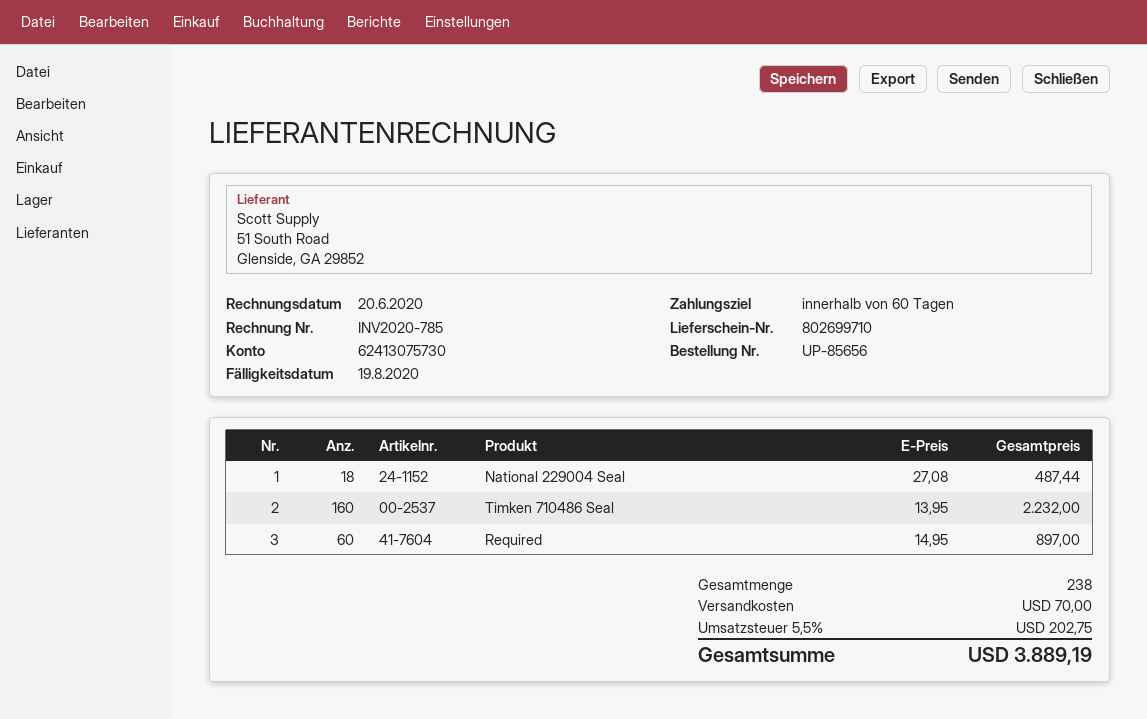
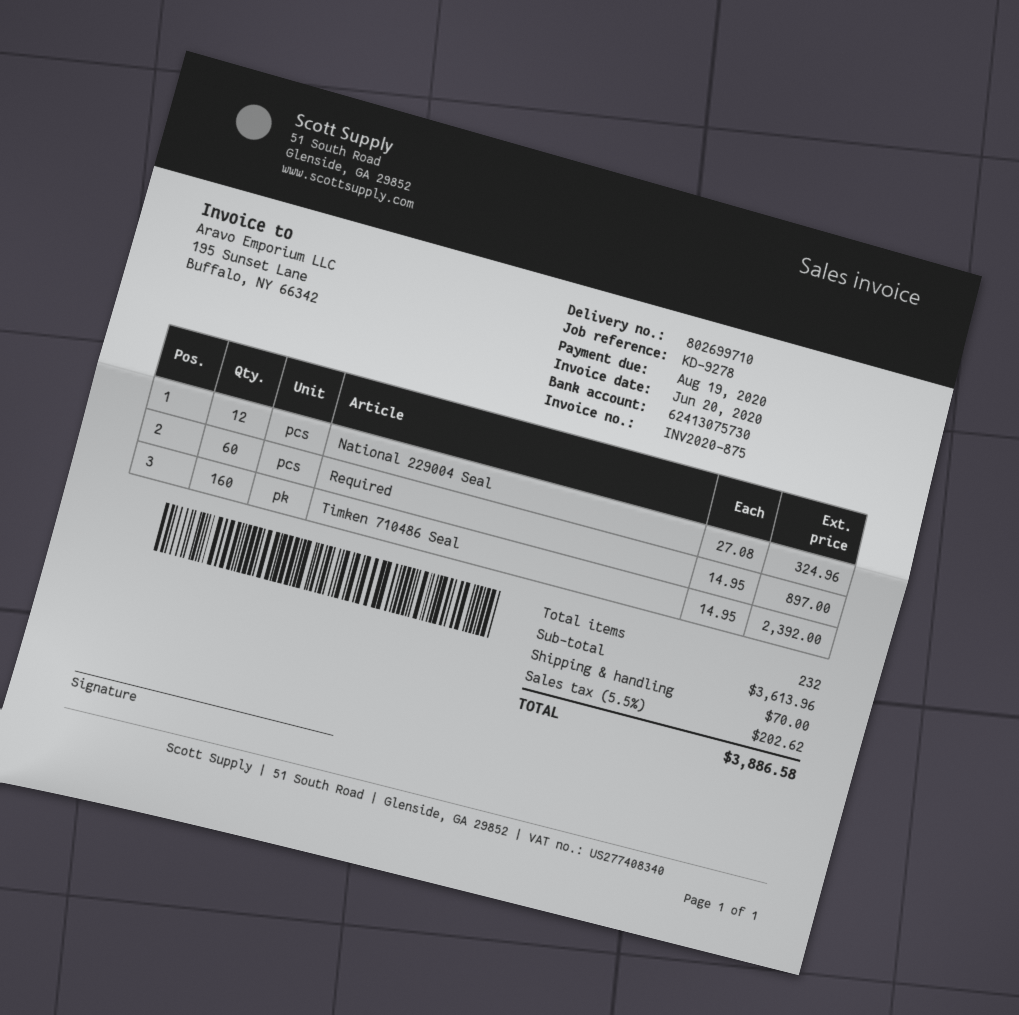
invoice number: INV2020-785 -> INV2020-875
National 229004 Seal: 18 x 27.08 = 487.44 -> 12 x 27.08 = 324.96
Timken 710486 Seal: 160 x 13.95 = 2232.00 -> 160 x 14.95 = 2392.00
total quantity: 238 -> 232
tax: 5.5% = 202.75 -> 5.5% = 202.62
total: 3889.19 -> 3886.58

